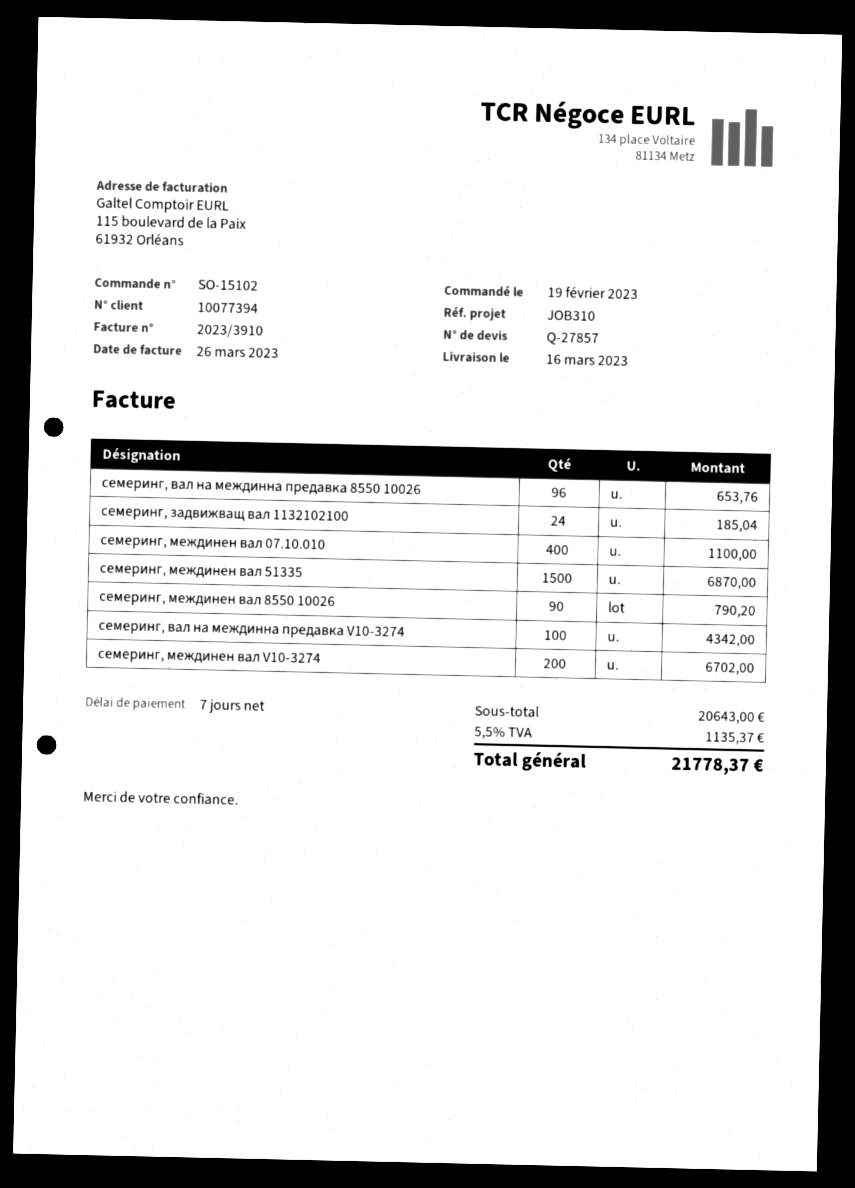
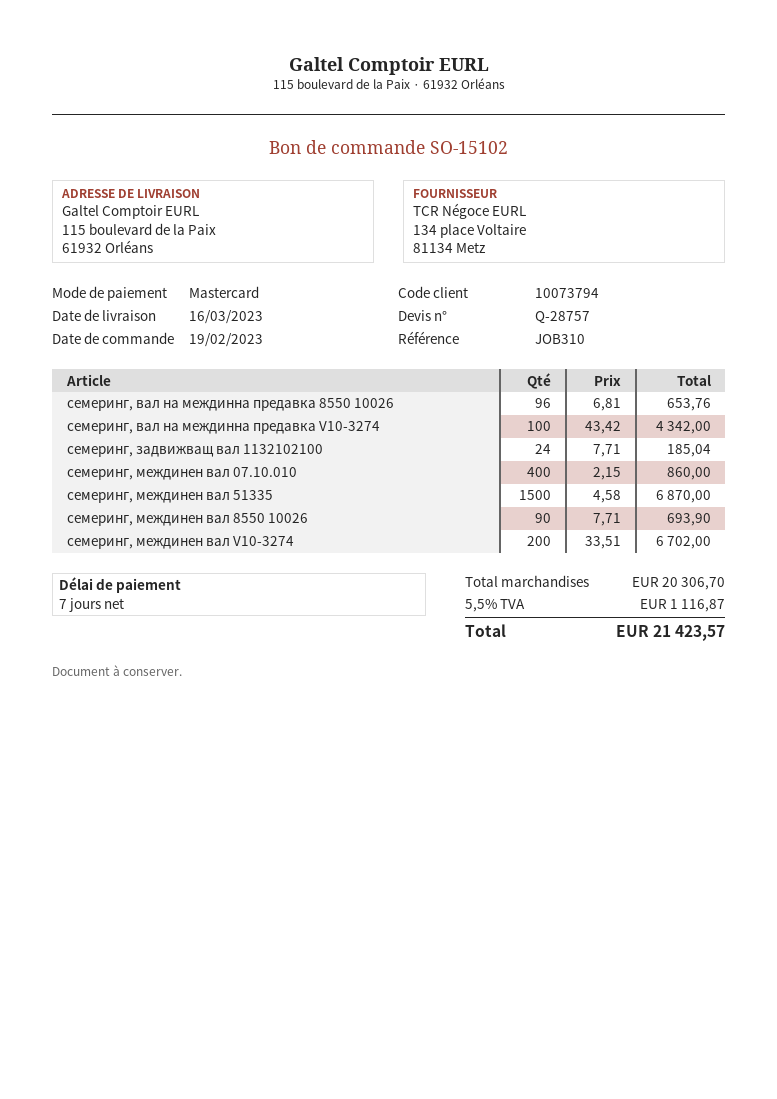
quote number: Q-27857 -> Q-28757
customer number: 10077394 -> 10073794
семеринг, междинен вал 07.10.010: 400 for 1100.00 -> 400 for 860.00
семеринг, междинен вал 8550 10026: 90 for 790.20 -> 90 for 693.90
subtotal: 20643.00 -> 20306.70
tax: 5.5% = 1135.37 -> 5.5% = 1116.87
total: 21778.37 -> 21423.57

